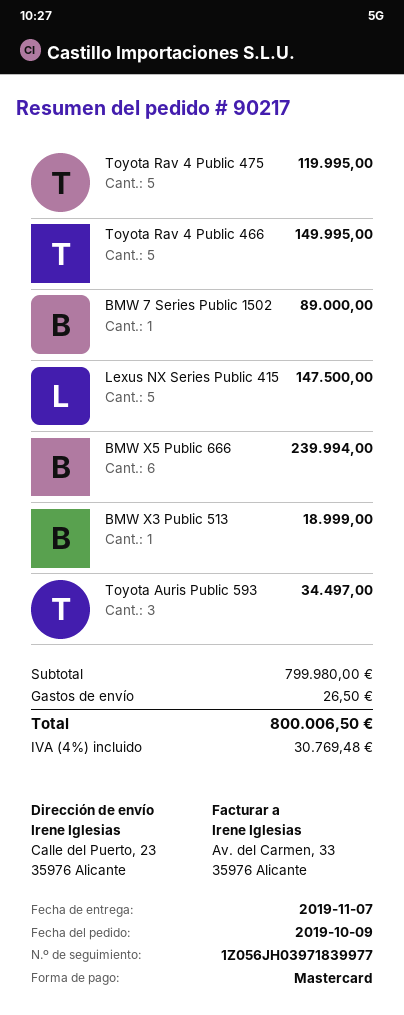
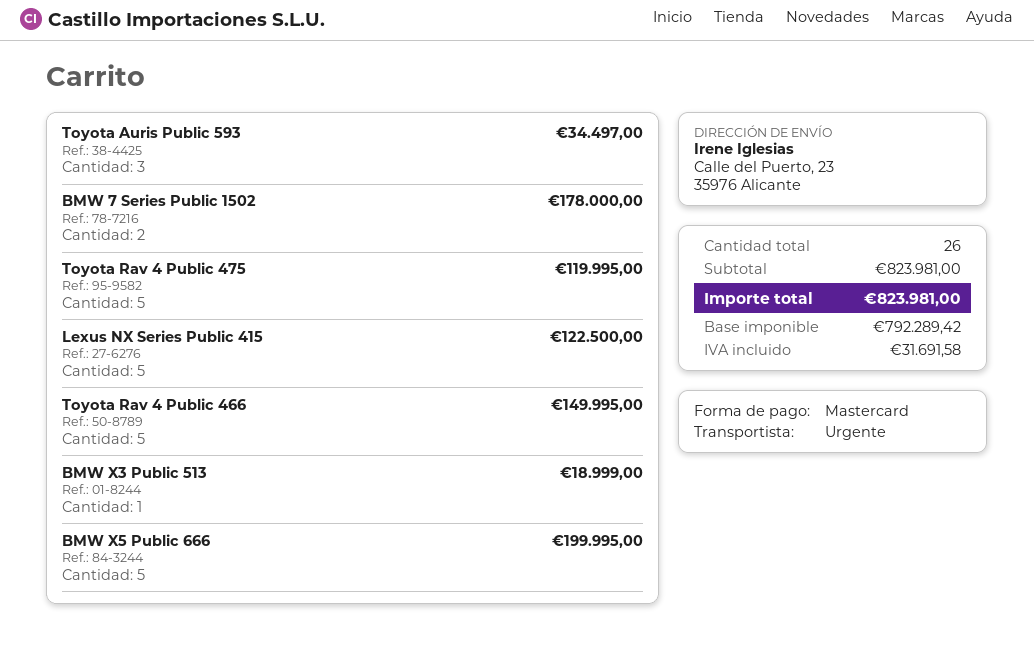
BMW 7 Series Public 1502: 1 for 89000.00 -> 2 for 178000.00
Lexus NX Series Public 415: 5 for 147500.00 -> 5 for 122500.00
BMW X5 Public 666: 6 for 239994.00 -> 5 for 199995.00
subtotal: 799980.00 -> 823981.00
shipping: 26.50 -> none
tax: 30769.48 -> 31691.58
total: 800006.50 -> 823981.00

